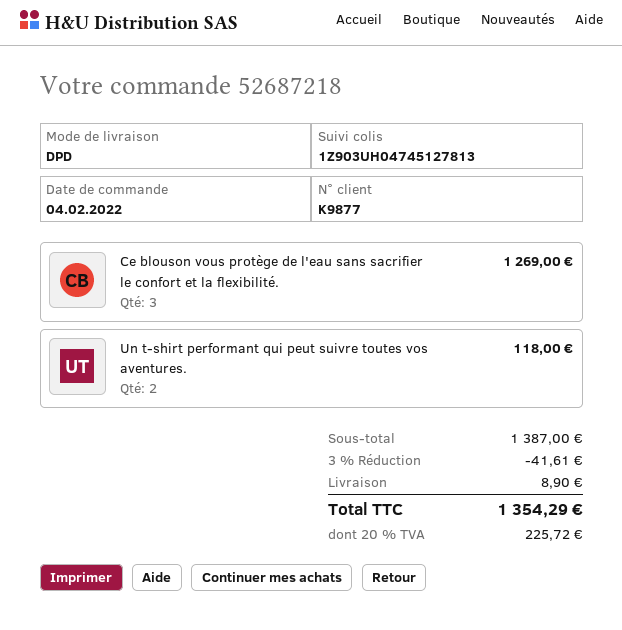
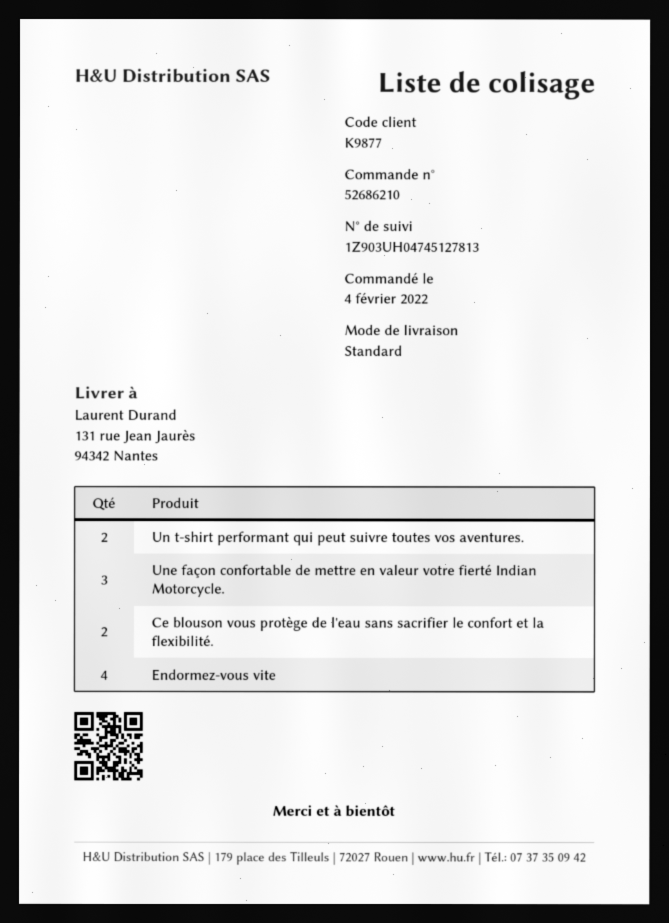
order number: 52687218 -> 52686210
shipping method: DPD -> standard
Ce blouson vous protège de l'eau sans sacrifier le confort et la flexibilité.: 3 -> 2
Une façon confortable de mettre en valeur votre fierté Indian Motorcycle.: none -> 3
Endormez-vous vite: none -> 4

